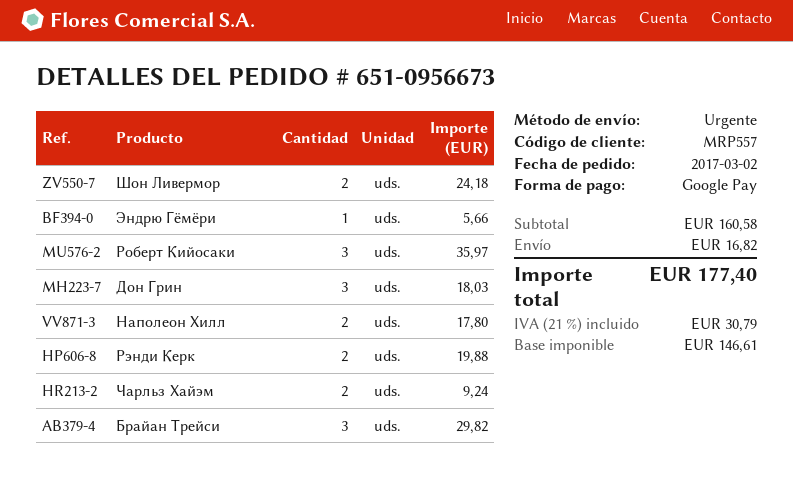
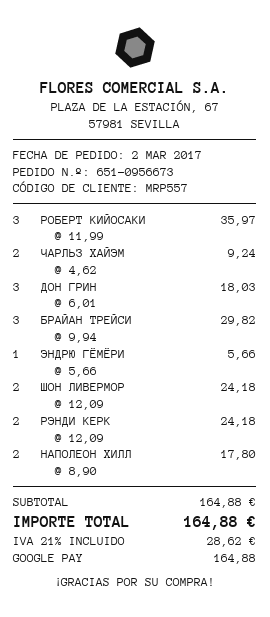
Рэнди Керк: 2 for 19.88 -> 2 for 24.18
subtotal: 160.58 -> 164.88
shipping: 16.82 -> none
tax: 21% = 30.79 -> 21% = 28.62
total: 177.40 -> 164.88

